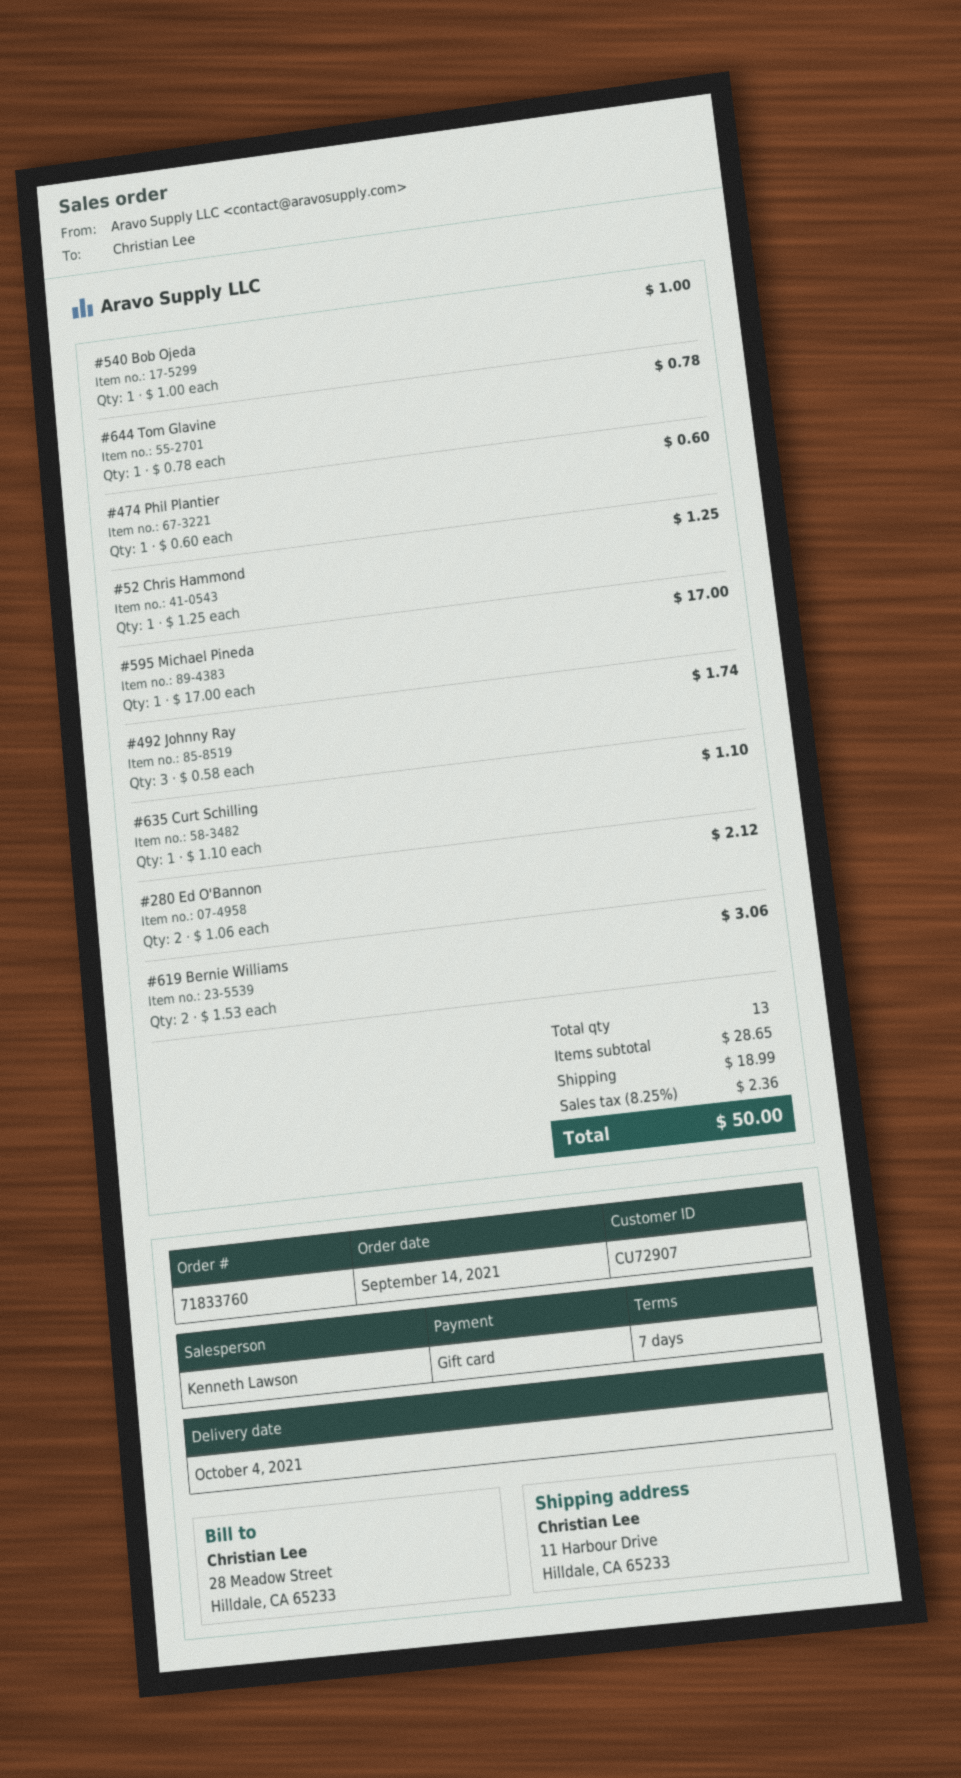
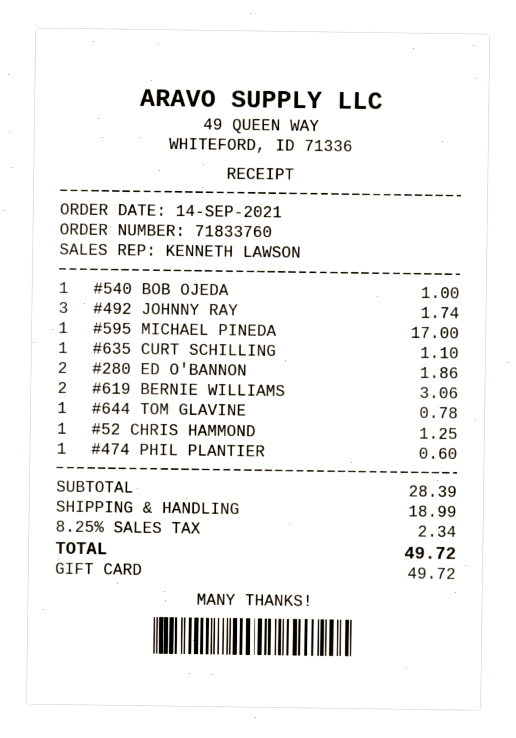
#280 Ed O'Bannon: 2 for 2.12 -> 2 for 1.86
subtotal: 28.65 -> 28.39
tax: 8.25% = 2.36 -> 8.25% = 2.34
total: 50.00 -> 49.72

